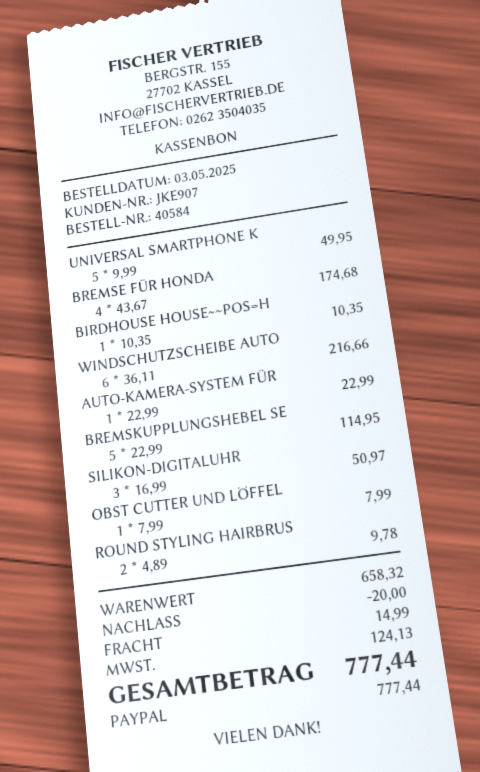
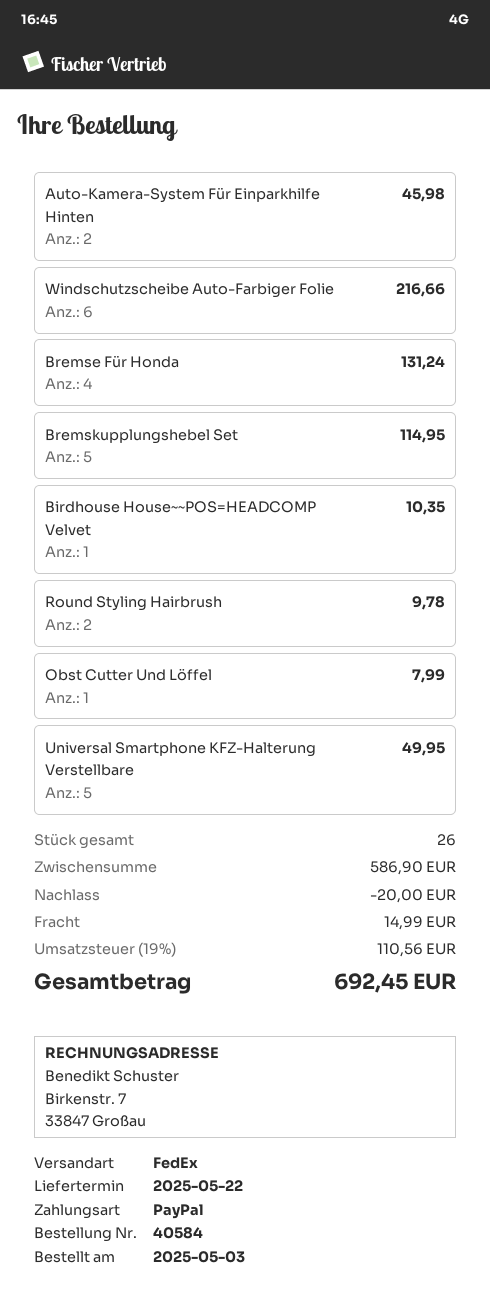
BREMSE FÜR HONDA: 4 for 174.68 -> 4 for 131.24
AUTO-KAMERA-SYSTEM FÜR: 1 for 22.99 -> 2 for 45.98
SILIKON-DIGITALUHR: 3 for 50.97 -> none
subtotal: 658.32 -> 586.90
tax: 124.13 -> 110.56
total: 777.44 -> 692.45

